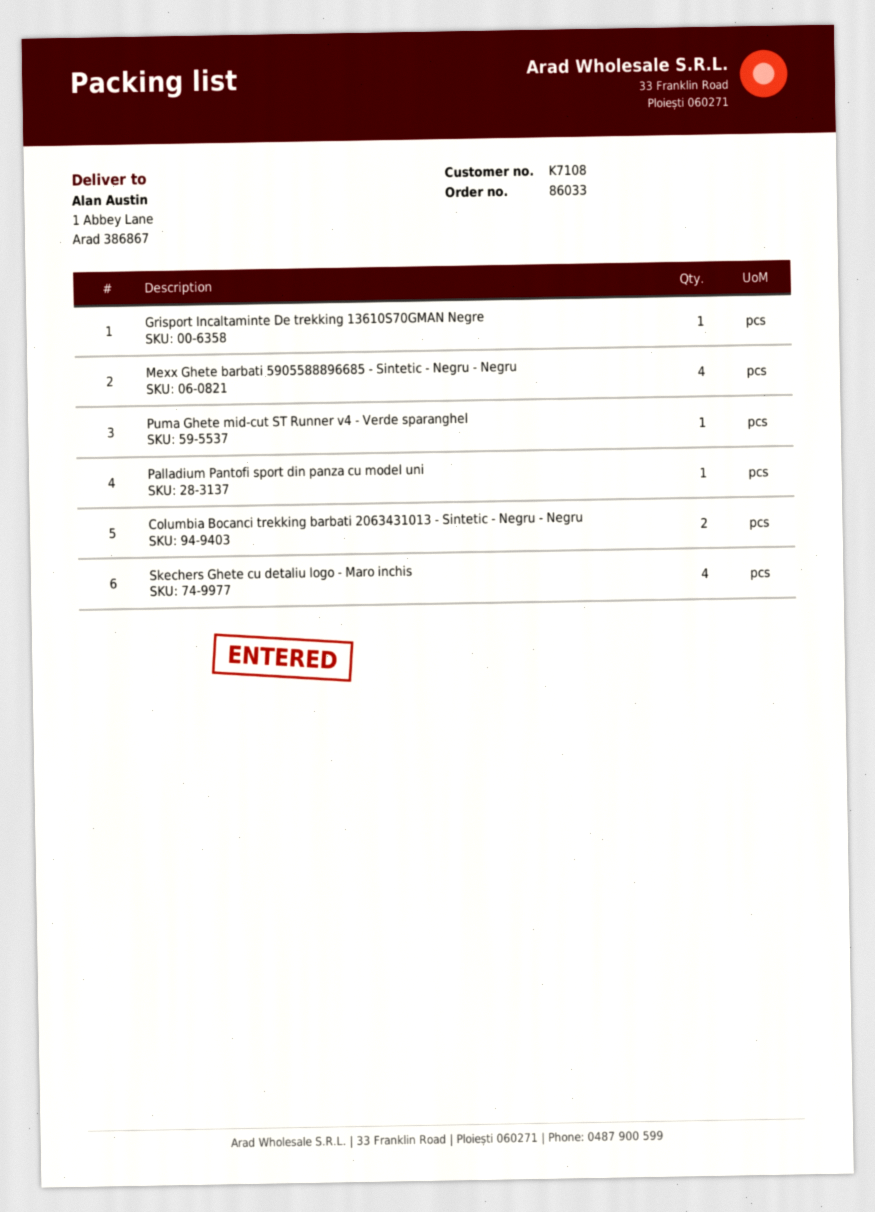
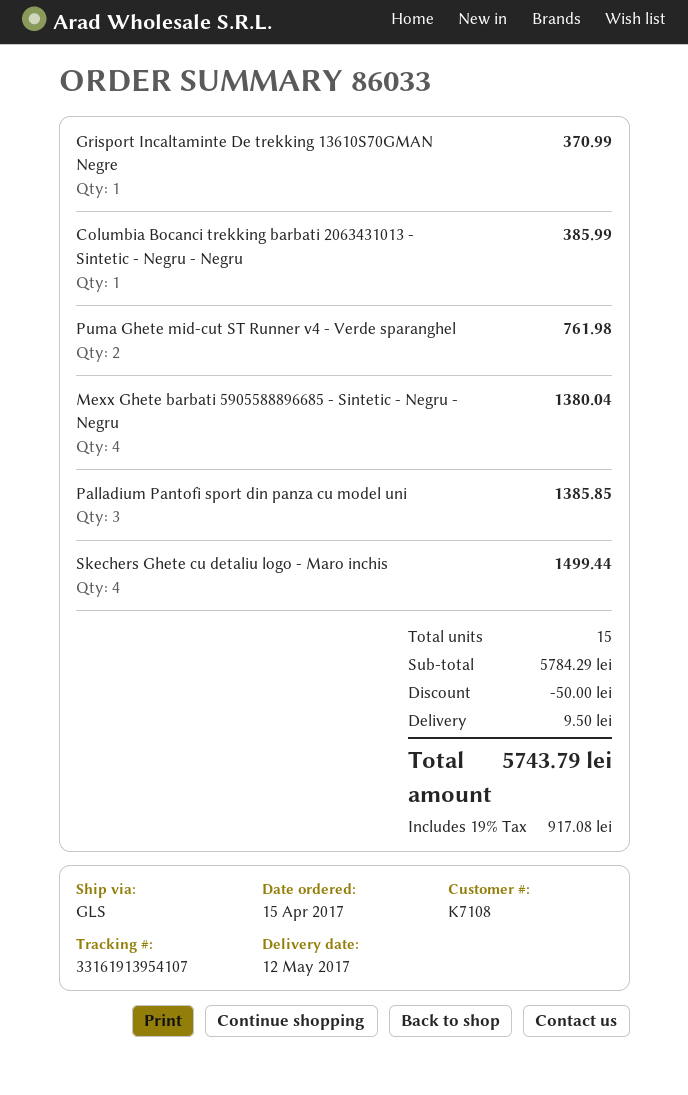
Puma Ghete mid-cut ST Runner v4 - Verde sparanghel: 1 -> 2
Palladium Pantofi sport din panza cu model uni: 1 -> 3
Columbia Bocanci trekking barbati 2063431013 - Sintetic - Negru - Negru: 2 -> 1

